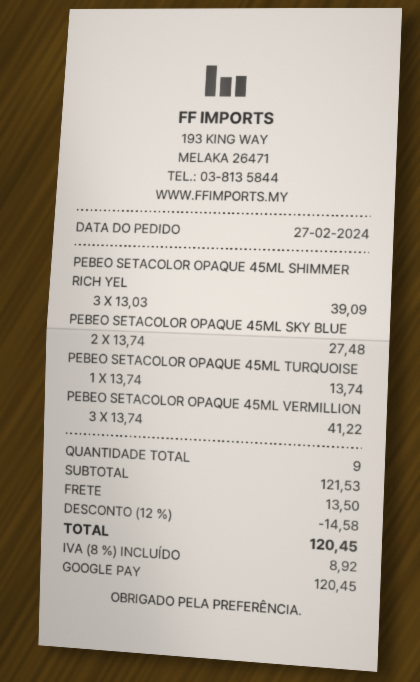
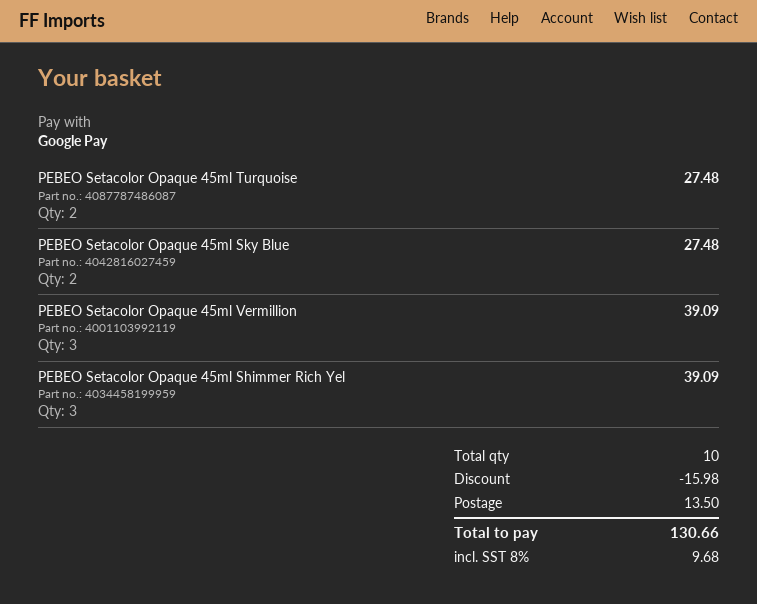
PEBEO SETACOLOR OPAQUE 45ML TURQUOISE: 1 for 13.74 -> 2 for 27.48
PEBEO SETACOLOR OPAQUE 45ML VERMILLION: 3 for 41.22 -> 3 for 39.09
total quantity: 9 -> 10
discount: 14.58 -> 15.98
tax: 8% = 8.92 -> 8% = 9.68
total: 120.45 -> 130.66

